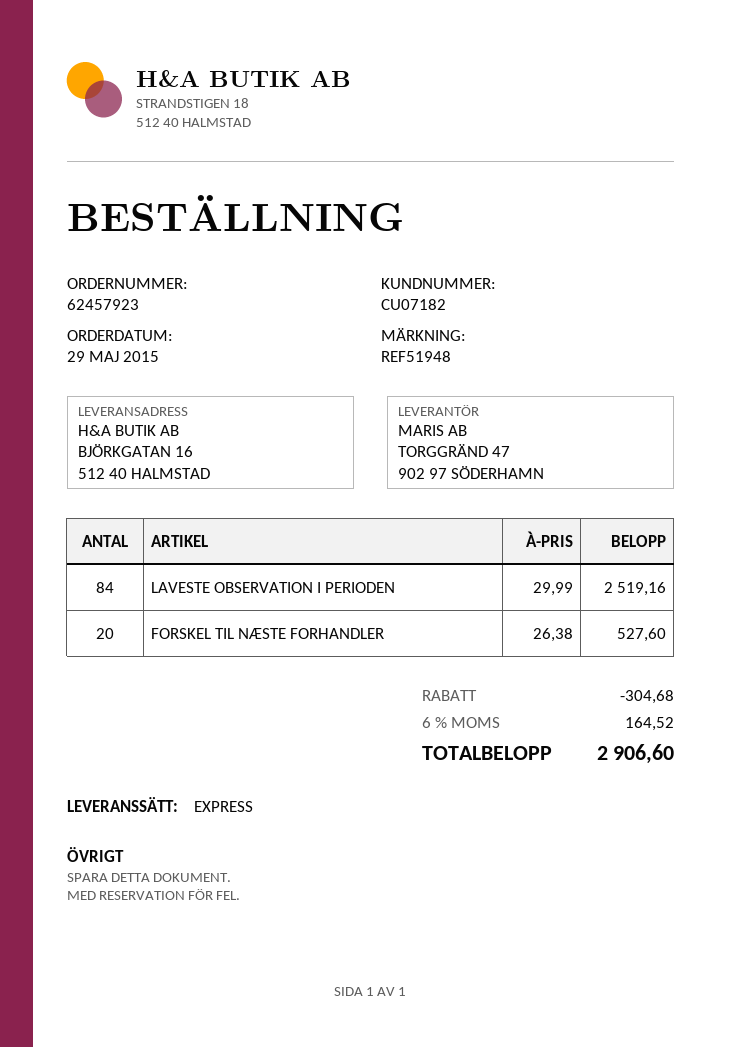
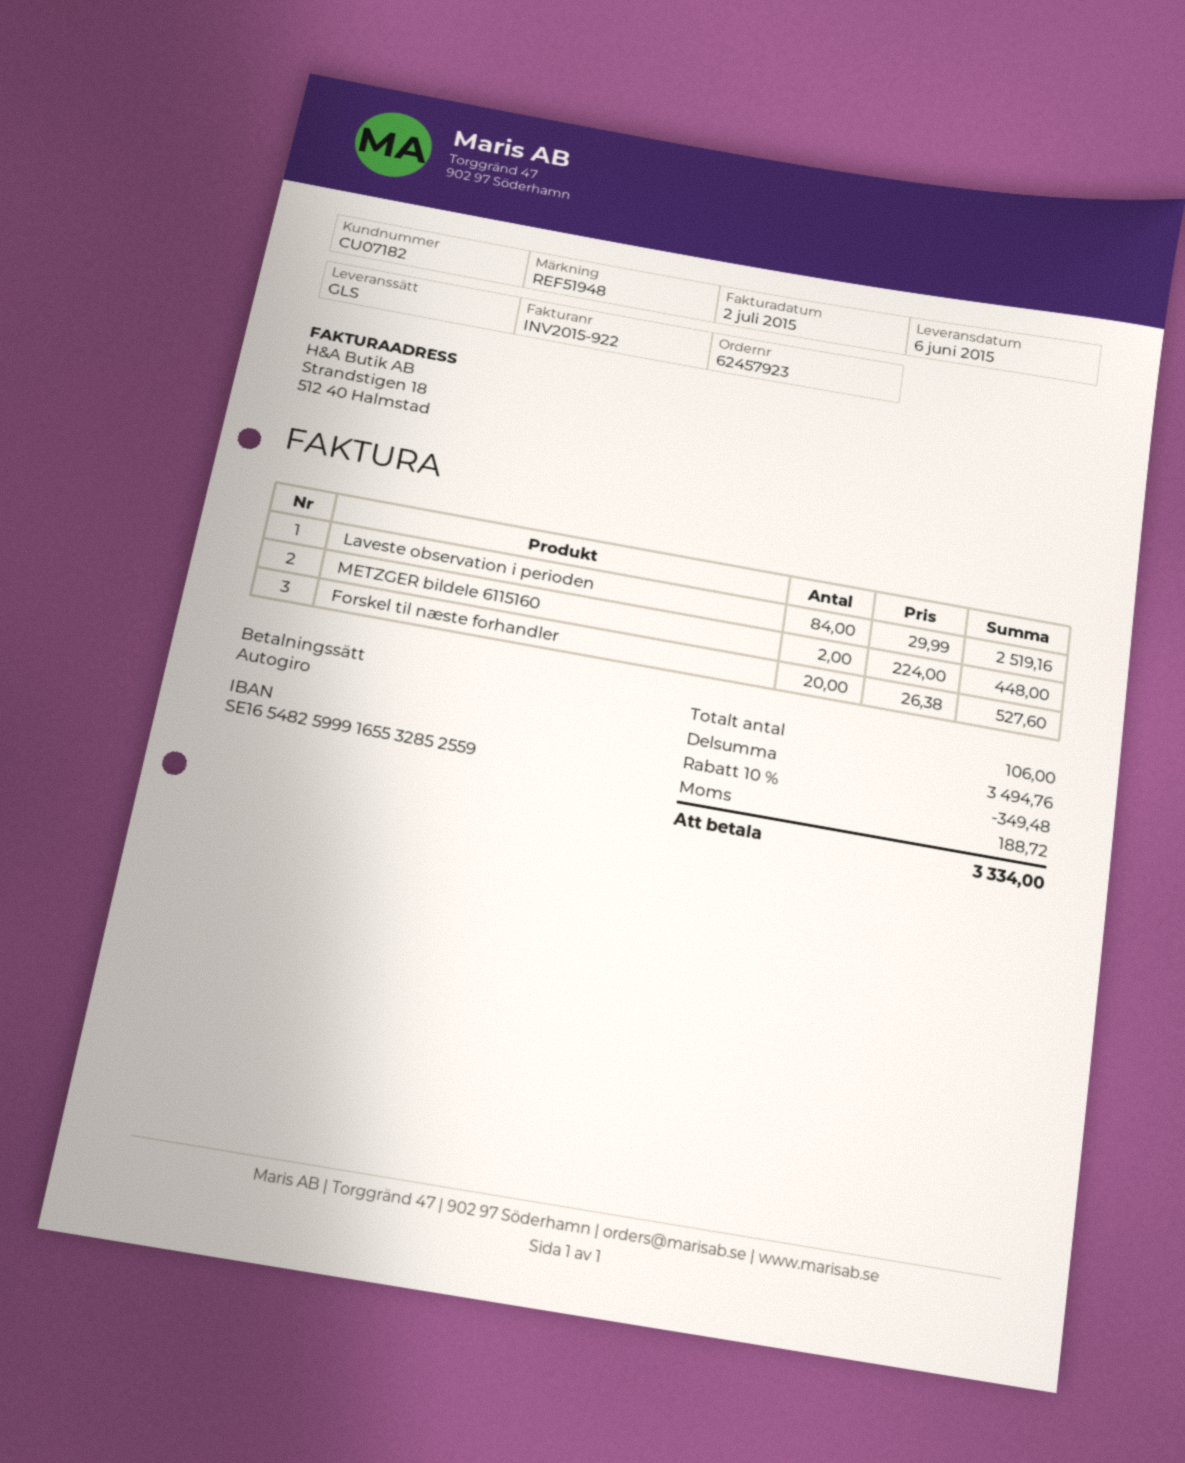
shipping method: express -> GLS
METZGER bildele 6115160: none -> 2 x 224.00 = 448.00
discount: 304.68 -> 349.48
tax: 164.52 -> 188.72
total: 2906.60 -> 3334.00

